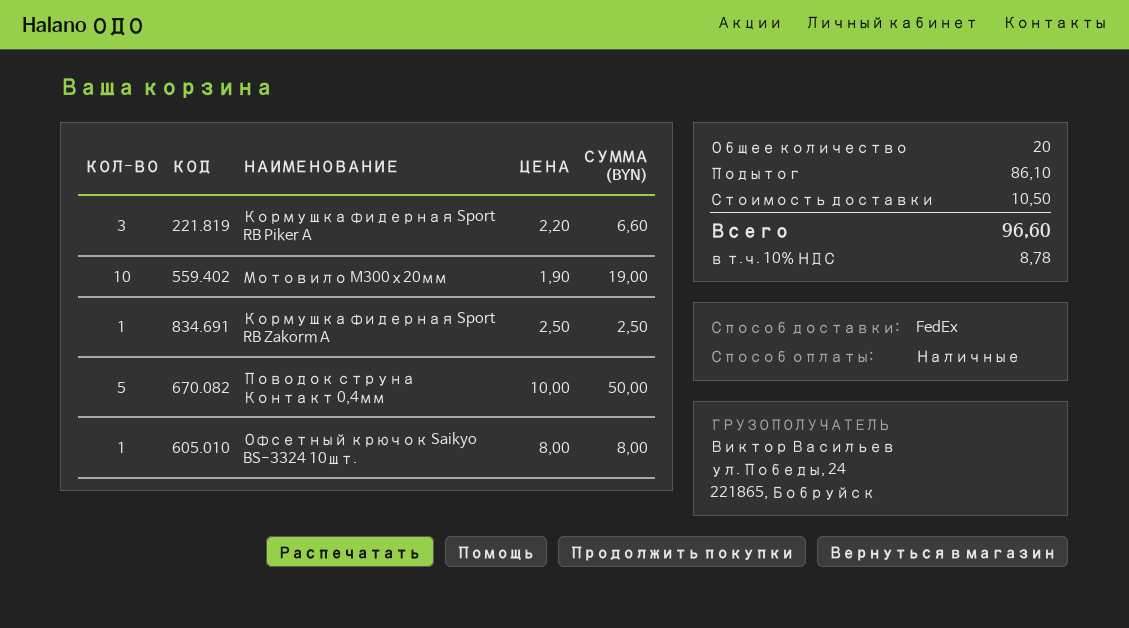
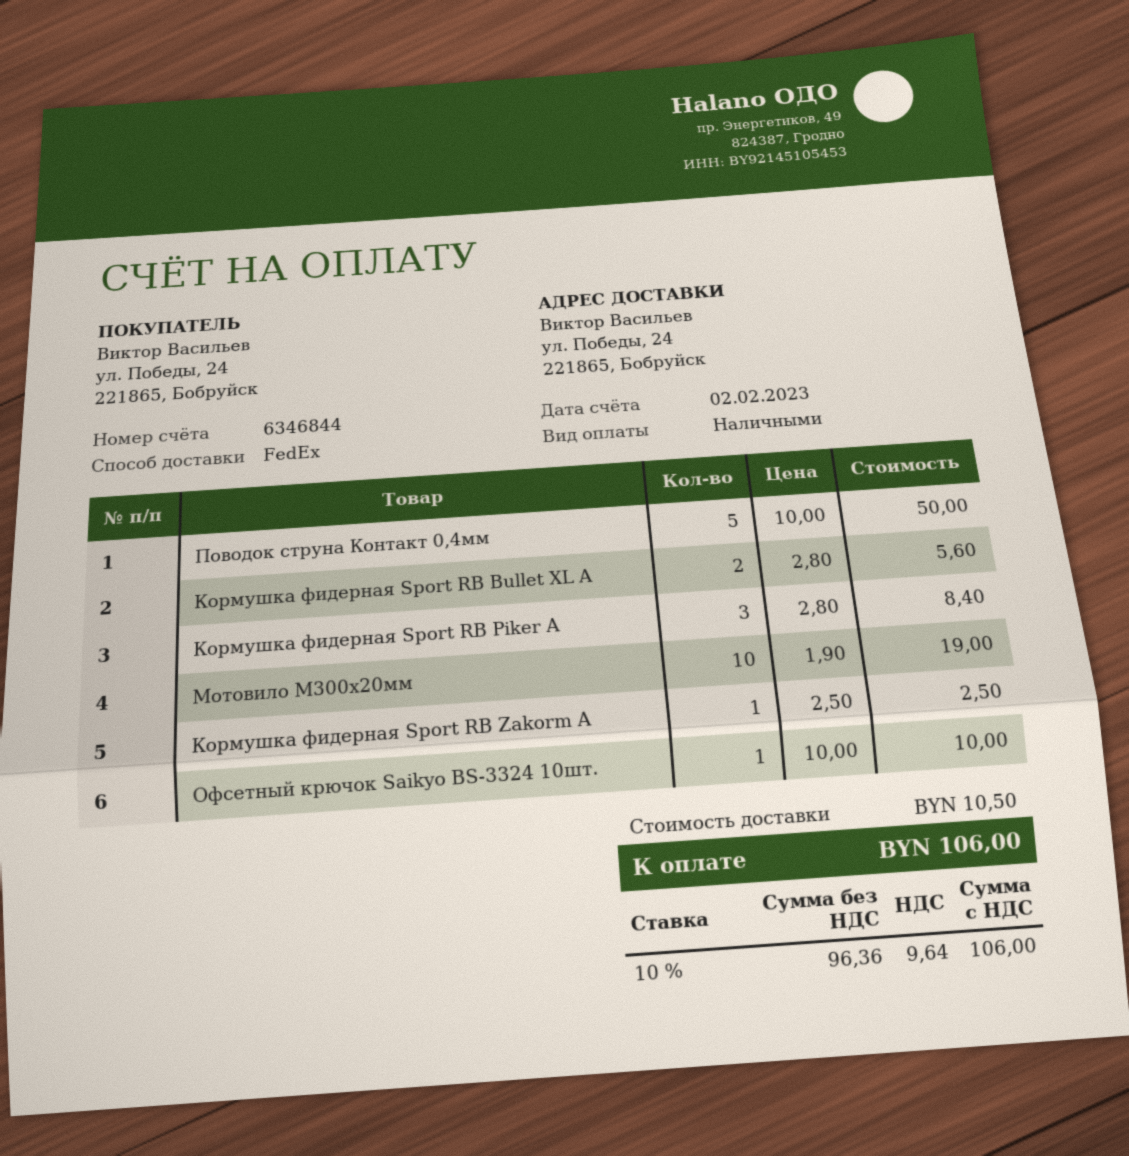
Кормушка фидерная Sport RB Piker A: 3 x 2.20 = 6.60 -> 3 x 2.80 = 8.40
Офсетный крючок Saikyo BS-3324 10шт.: 1 x 8.00 = 8.00 -> 1 x 10.00 = 10.00
Кормушка фидерная Sport RB Bullet XL A: none -> 2 x 2.80 = 5.60
tax: 10% = 8.78 -> 10% = 9.64
total: 96.60 -> 106.00

